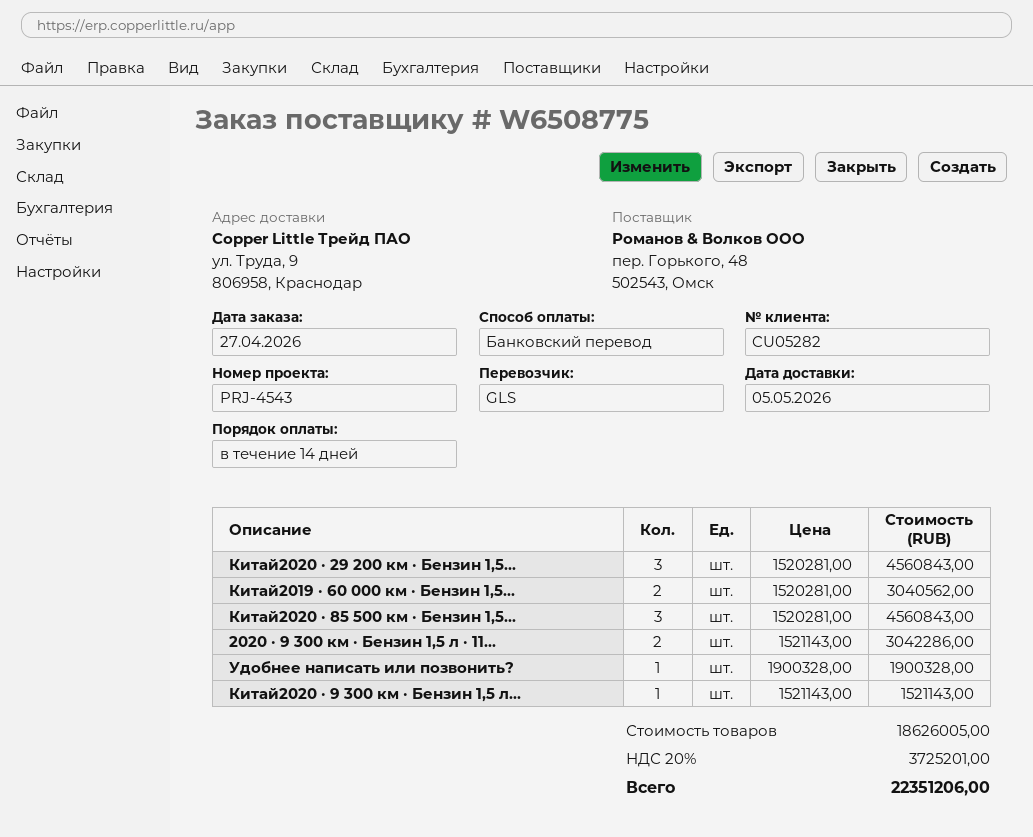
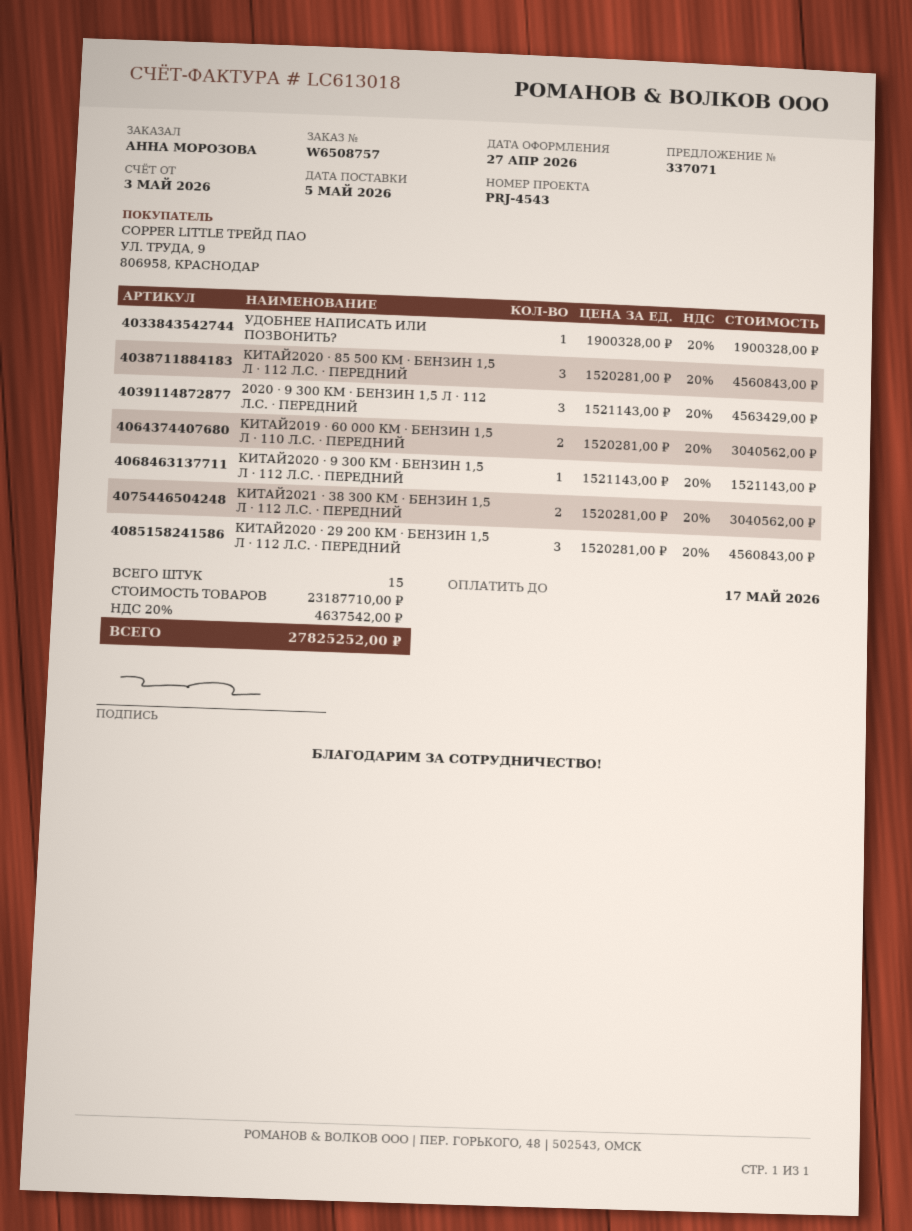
order number: W6508775 -> W6508757
2020 · 9 300 км · Бензин 1,5 л · 11...: 2 x 1521143.00 = 3042286.00 -> 3 x 1521143.00 = 4563429.00
КИТАЙ2021 · 38 300 КМ · БЕНЗИН 1,5 Л · 112 Л.С. · ПЕРЕДНИЙ: none -> 2 x 1520281.00 = 3040562.00
subtotal: 18626005.00 -> 23187710.00
tax: 20% = 3725201.00 -> 20% = 4637542.00
total: 22351206.00 -> 27825252.00

